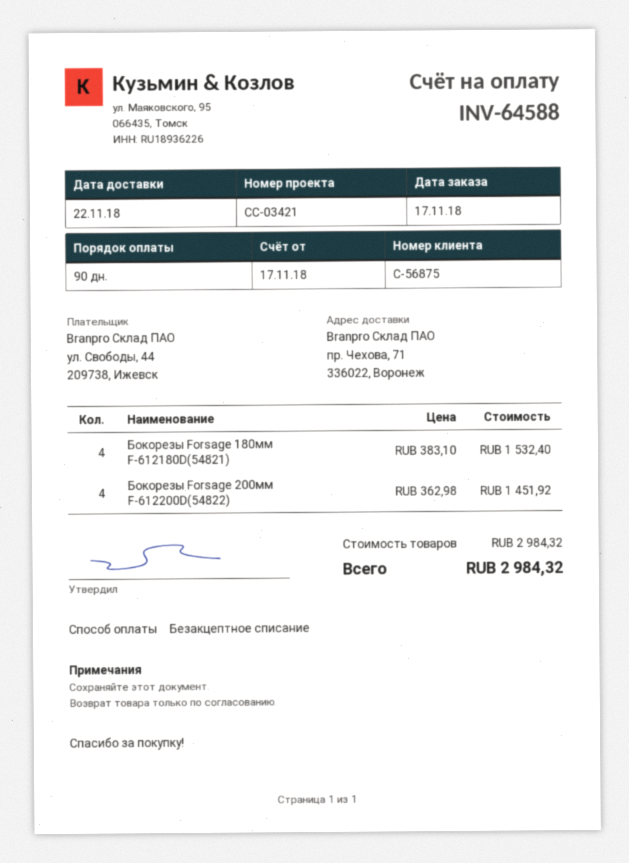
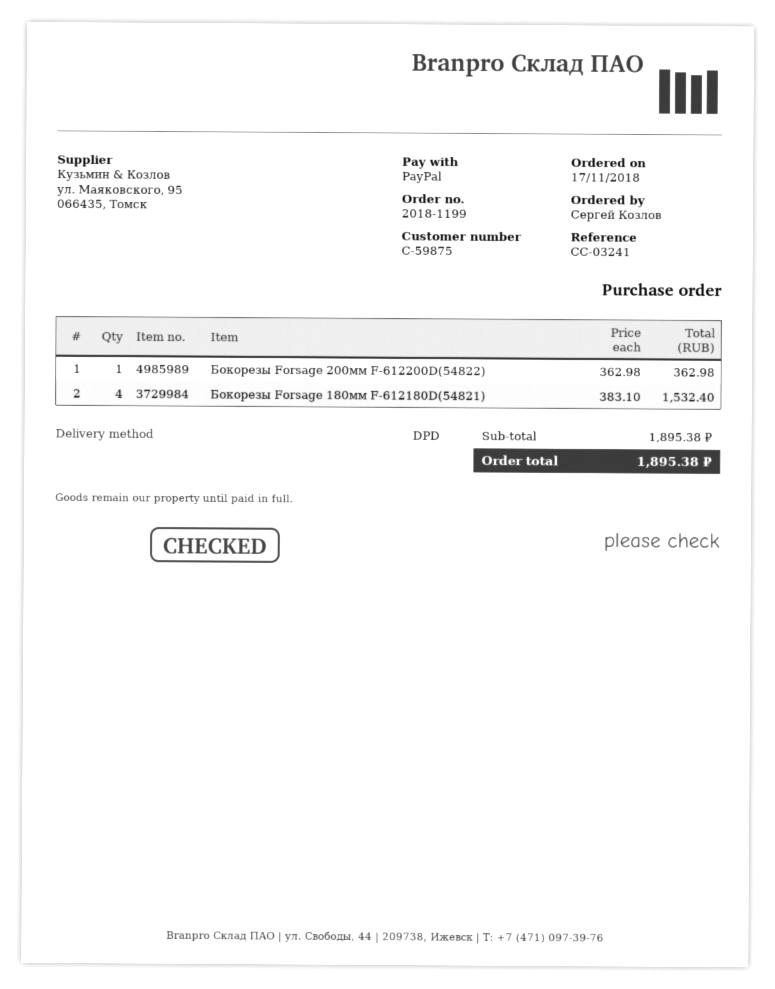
customer number: C-56875 -> C-59875
reference: CC-03421 -> CC-03241
payment method: direct debit -> PayPal
Бокорезы Forsage 200мм F-612200D(54822): 4 x 362.98 = 1451.92 -> 1 x 362.98 = 362.98
subtotal: 2984.32 -> 1895.38
total: 2984.32 -> 1895.38

